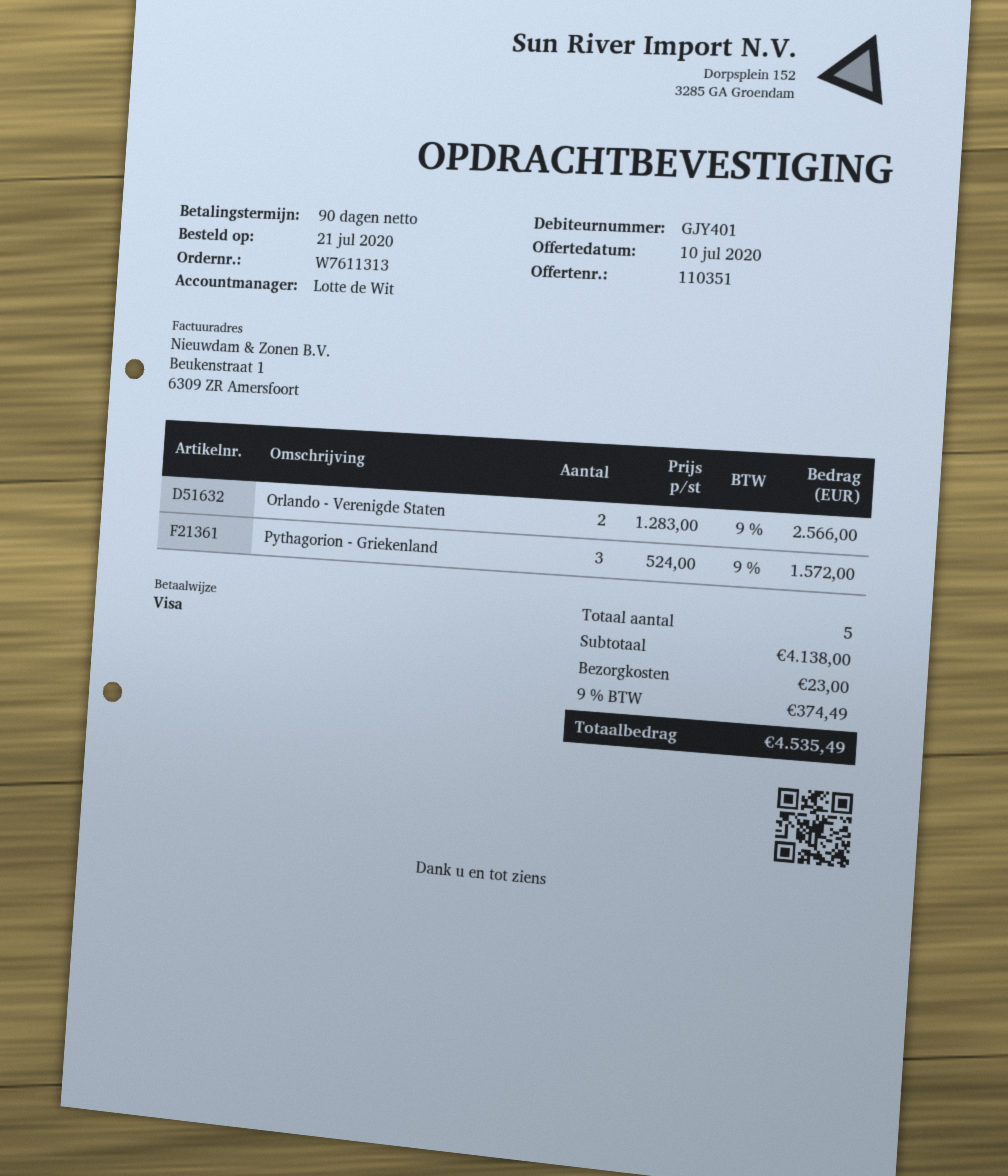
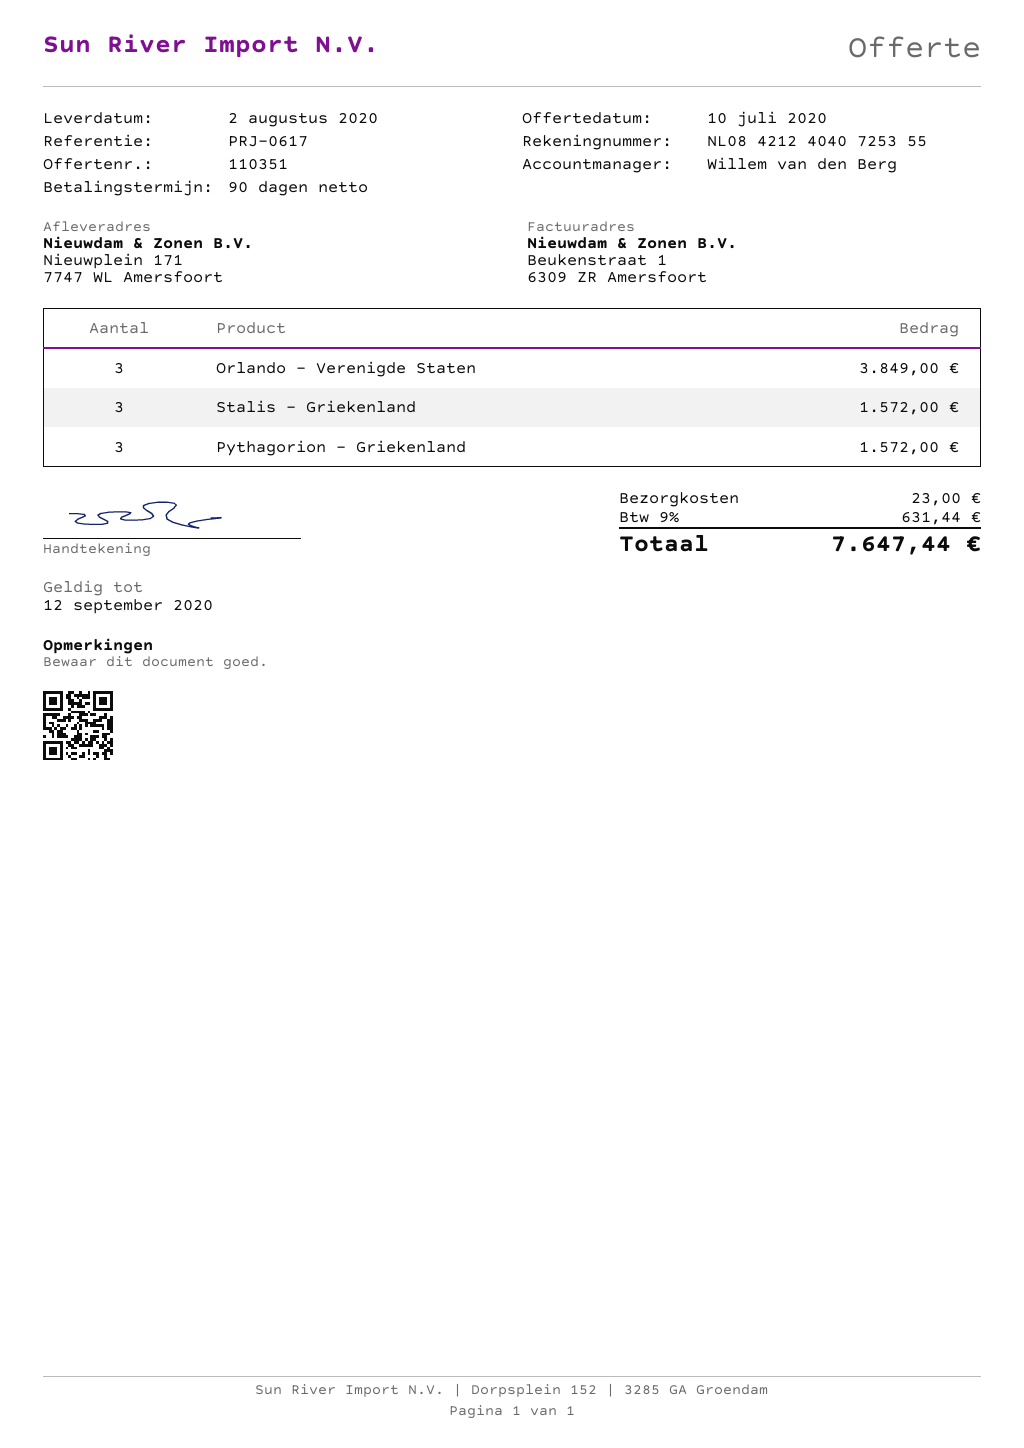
sales rep: Lotte de Wit -> Willem van den Berg
Orlando - Verenigde Staten: 2 for 2566.00 -> 3 for 3849.00
Stalis - Griekenland: none -> 3 for 1572.00
tax: 9% = 374.49 -> 9% = 631.44
total: 4535.49 -> 7647.44

